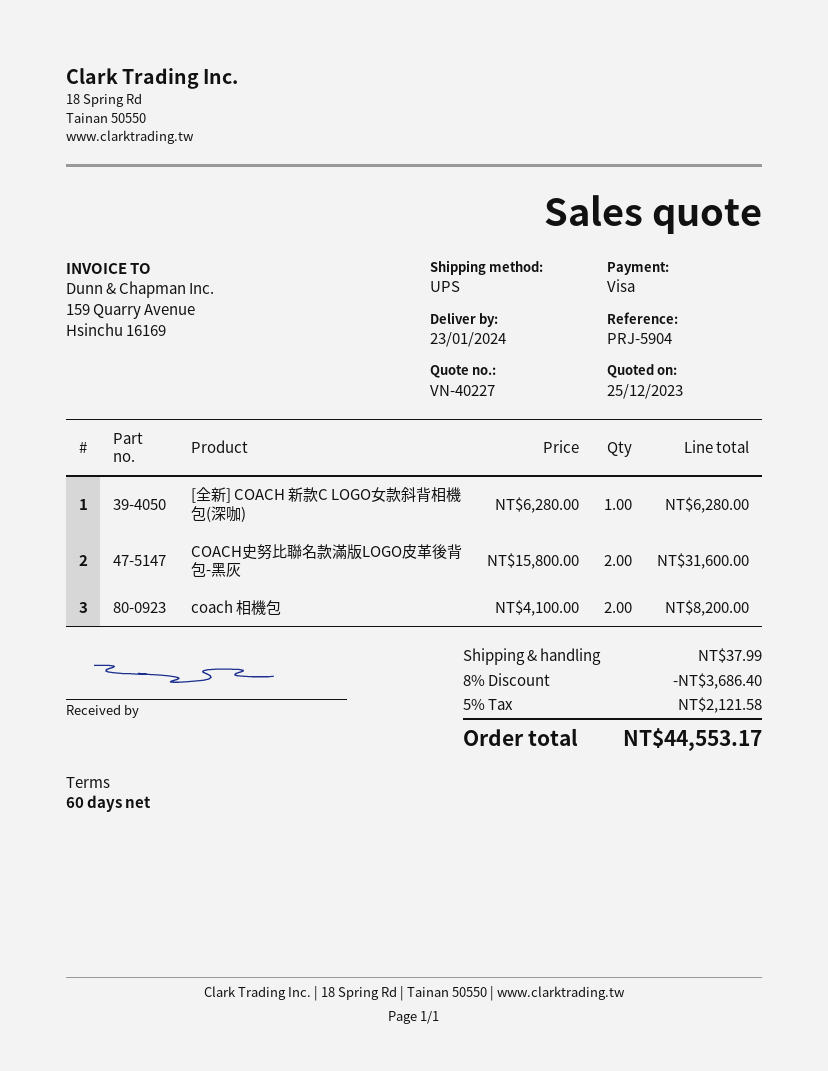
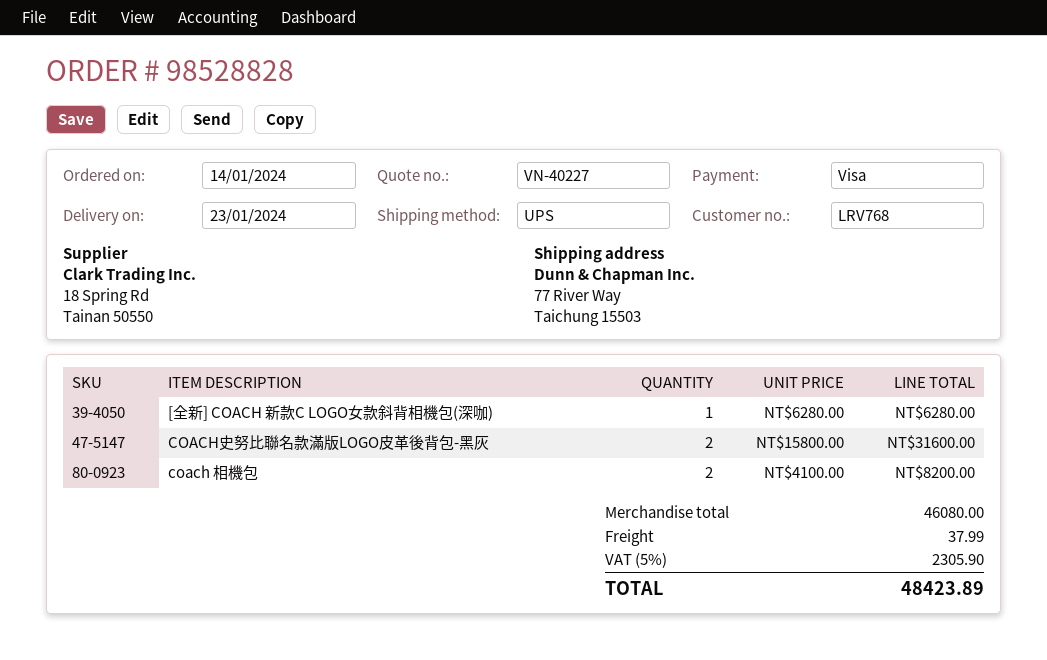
discount: 8% = 3686.40 -> none
tax: 5% = 2121.58 -> 5% = 2305.90
total: 44553.17 -> 48423.89

